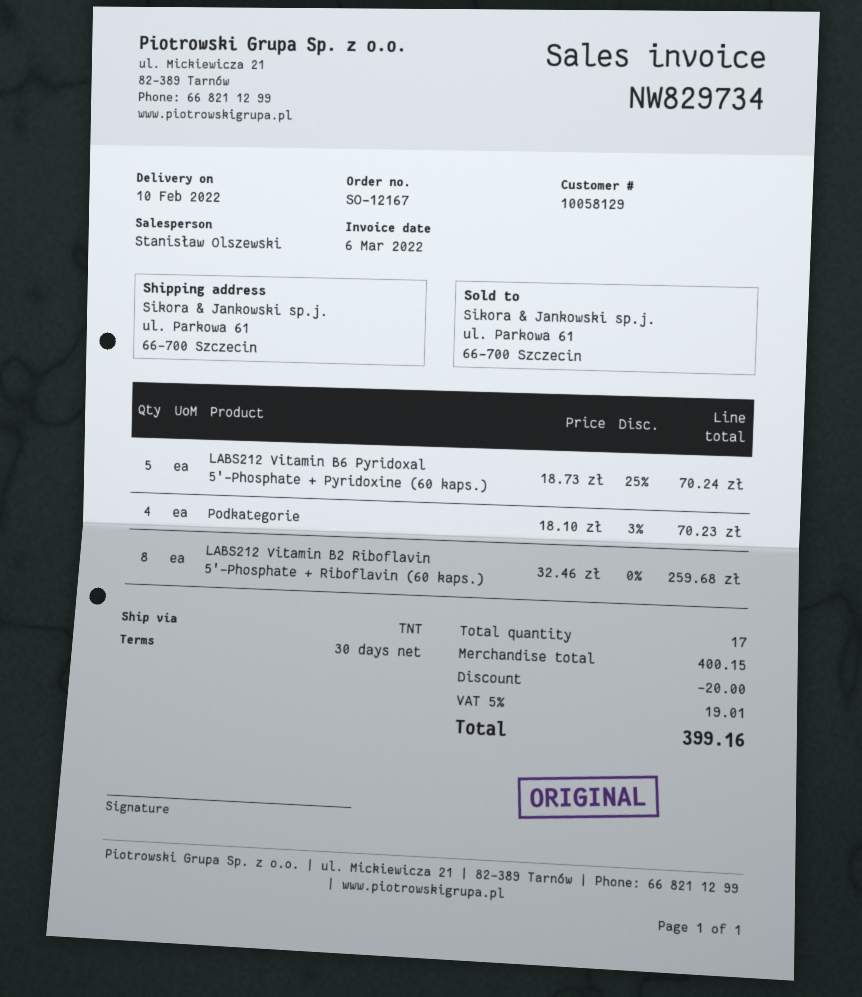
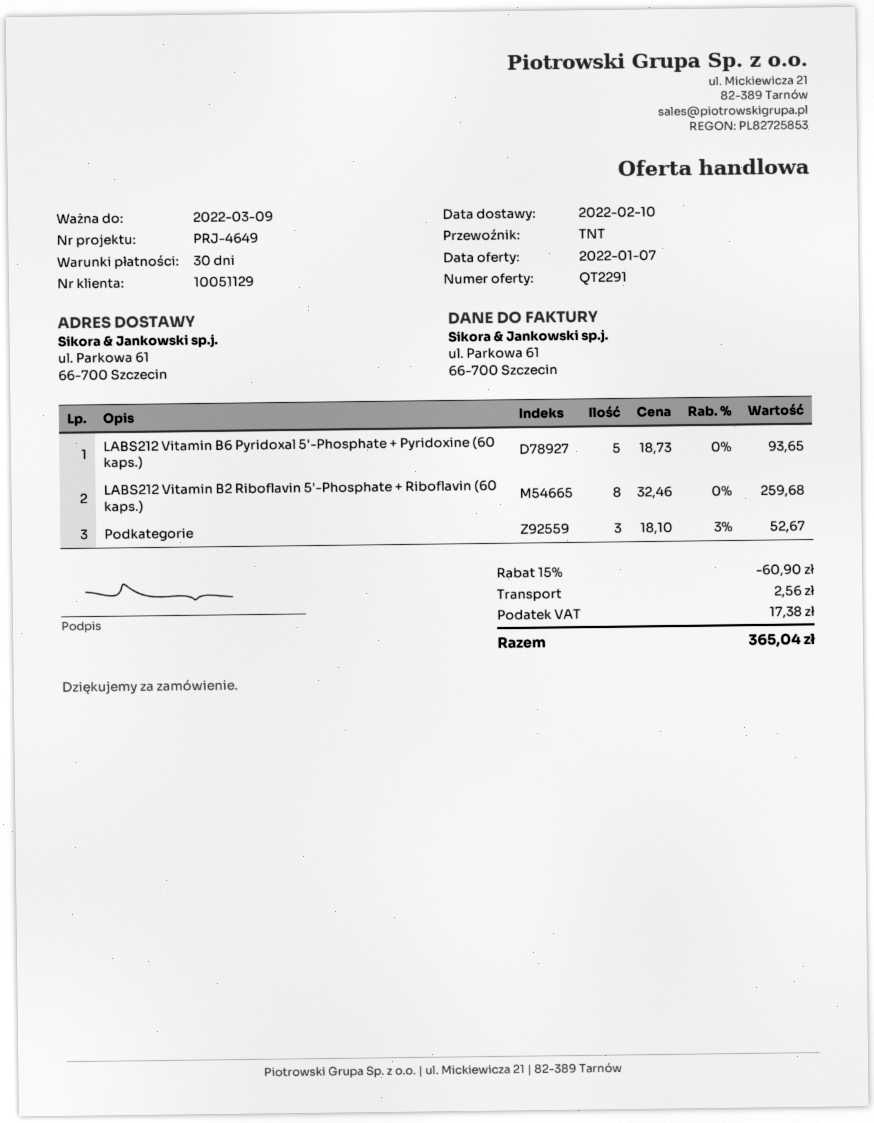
customer number: 10058129 -> 10051129
LABS212 Vitamin B6 Pyridoxal 5'-Phosphate + Pyridoxine (60 kaps.): 5 x 18.73 - 25% = 70.24 -> 5 x 18.73 = 93.65
Podkategorie: 4 x 18.10 - 3% = 70.23 -> 3 x 18.10 - 3% = 52.67
discount: 20.00 -> 60.90
shipping: none -> 2.56
tax: 19.01 -> 17.38
total: 399.16 -> 365.04

